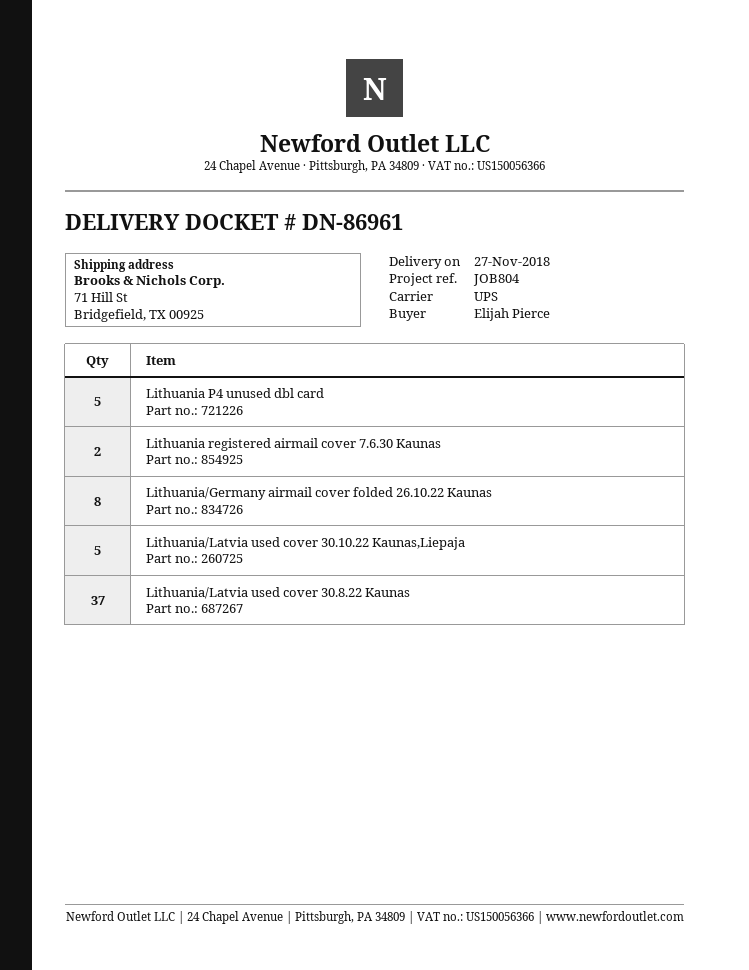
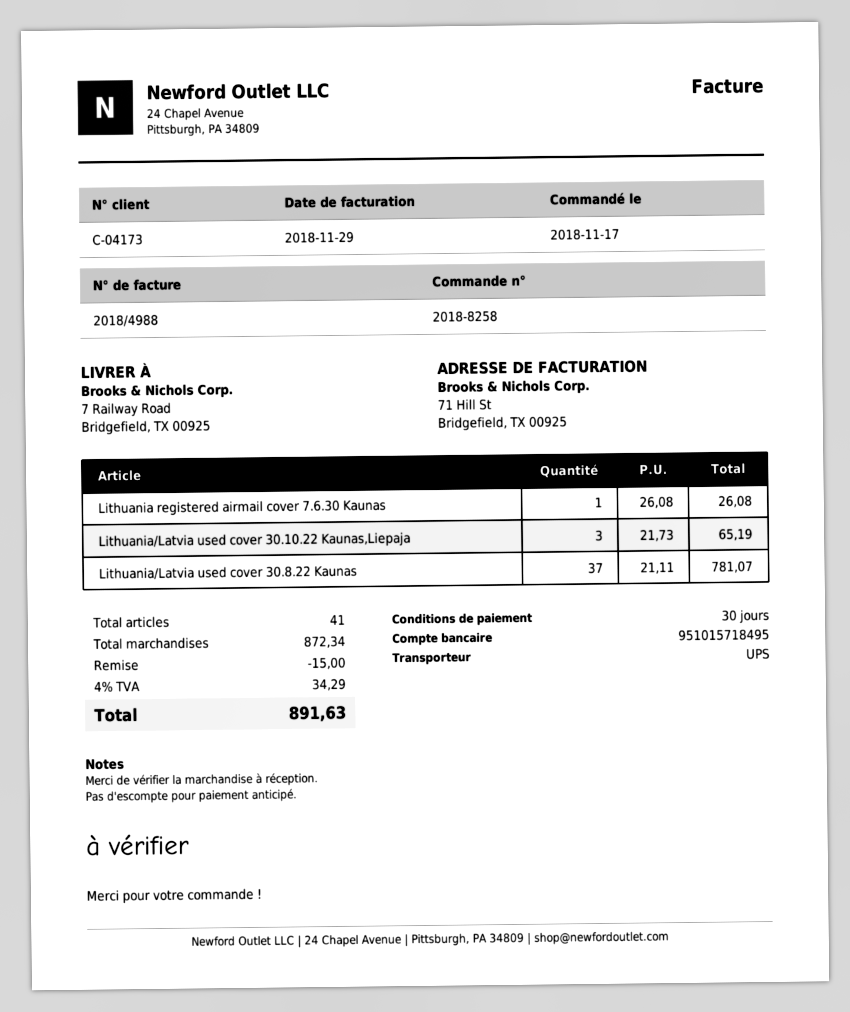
ship to: 71 Hill St, Bridgefield, TX 00925 -> 7 Railway Road, Bridgefield, TX 00925
Lithuania P4 unused dbl card: 5 -> none
Lithuania registered airmail cover 7.6.30 Kaunas: 2 -> 1
Lithuania/Germany airmail cover folded 26.10.22 Kaunas: 8 -> none
Lithuania/Latvia used cover 30.10.22 Kaunas,Liepaja: 5 -> 3

